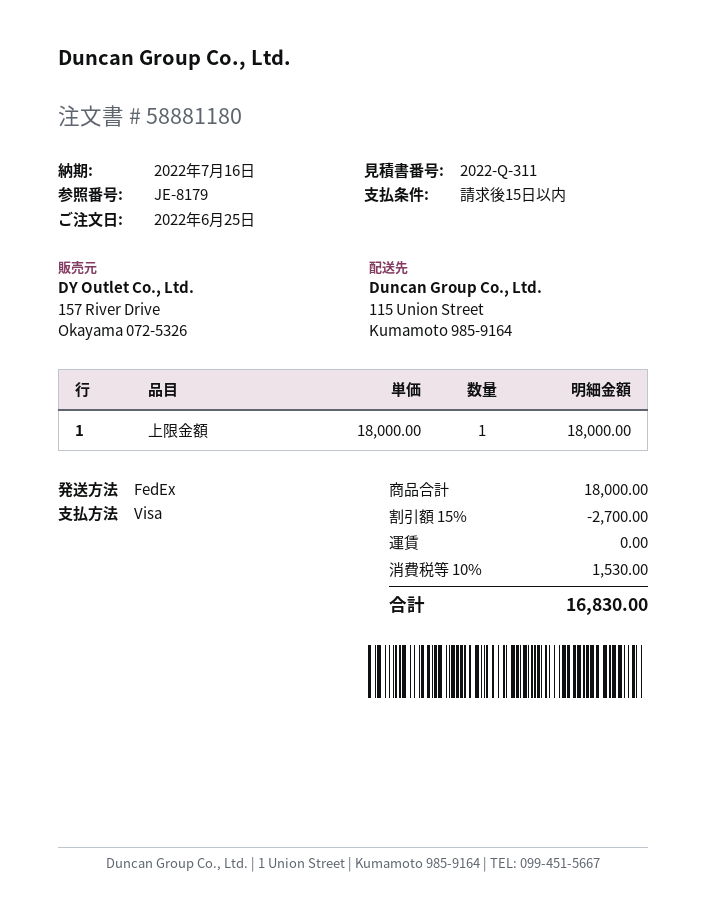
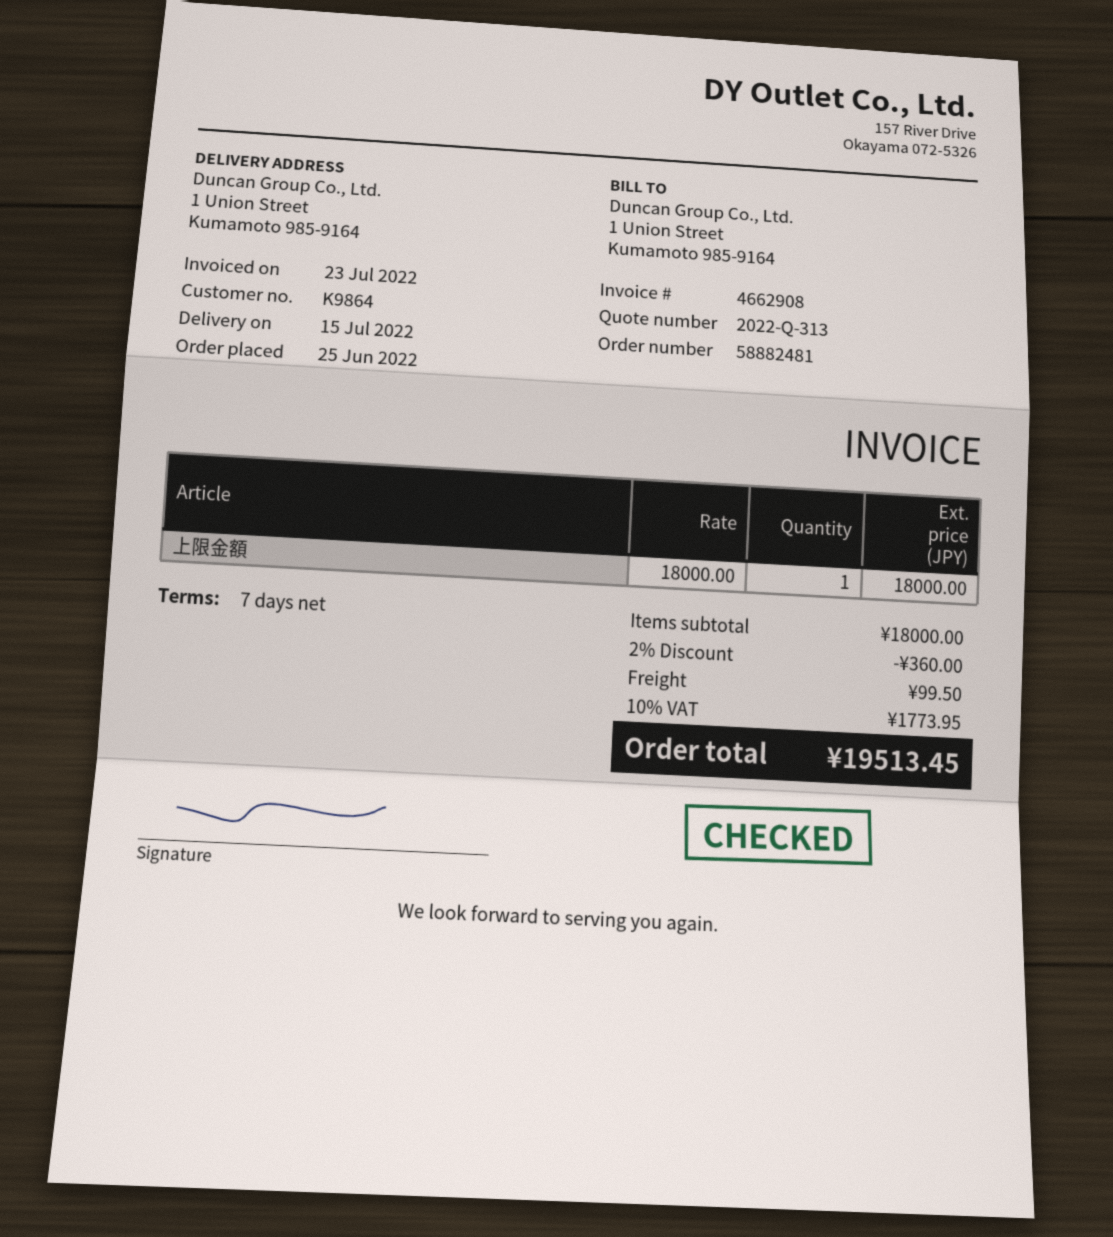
quote number: 2022-Q-311 -> 2022-Q-313
order number: 58881180 -> 58882481
delivery date: 2022-07-16 -> 2022-07-15
payment terms: 15 days -> 7 days
ship to: 115 Union Street, Kumamoto 985-9164 -> 1 Union Street, Kumamoto 985-9164
discount: 15% = 2700.00 -> 2% = 360.00
shipping: 0.00 -> 99.50
tax: 10% = 1530.00 -> 10% = 1773.95
total: 16830.00 -> 19513.45

